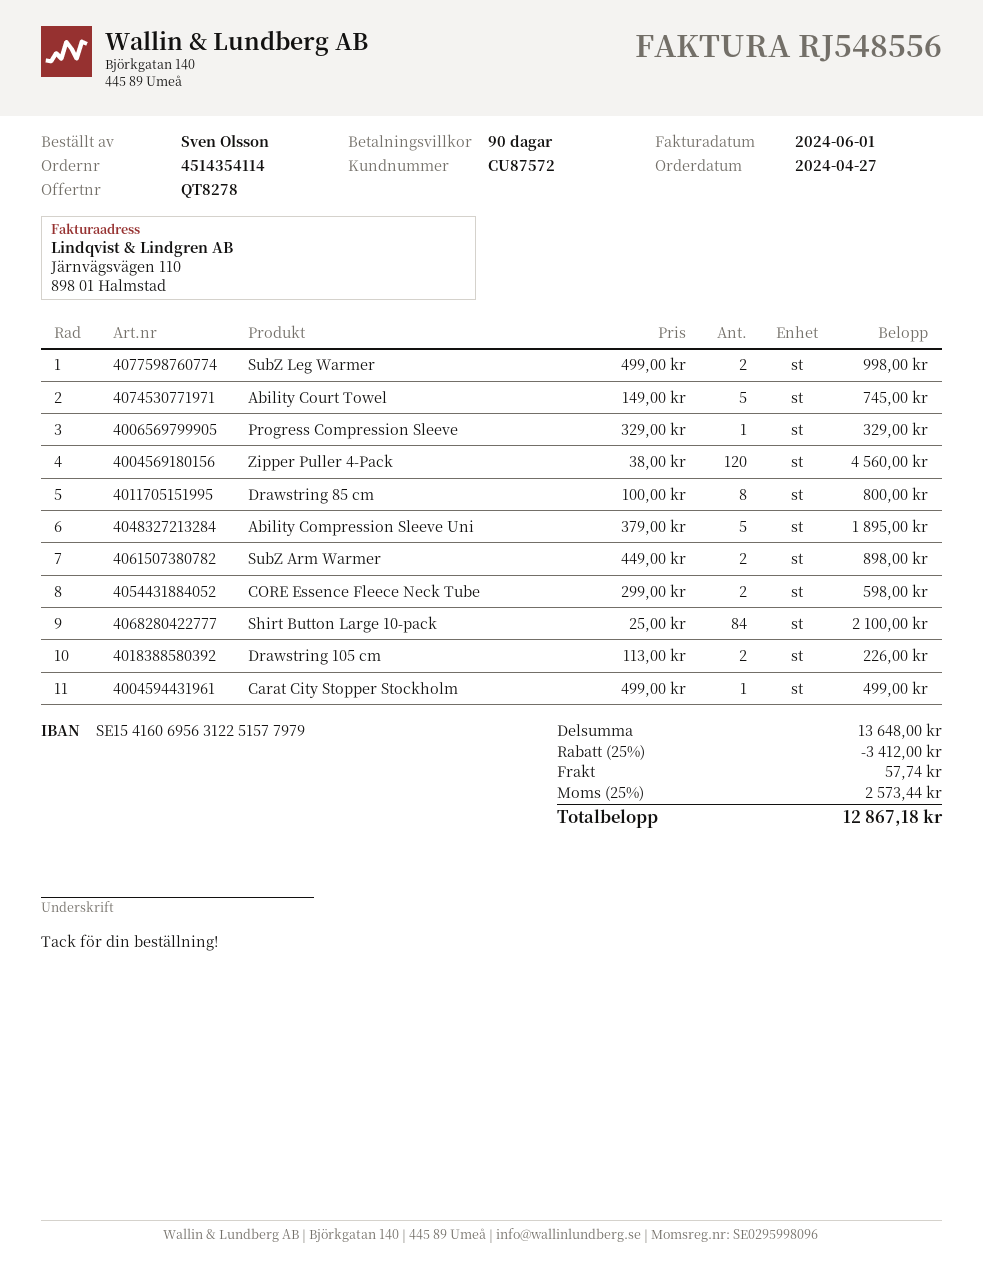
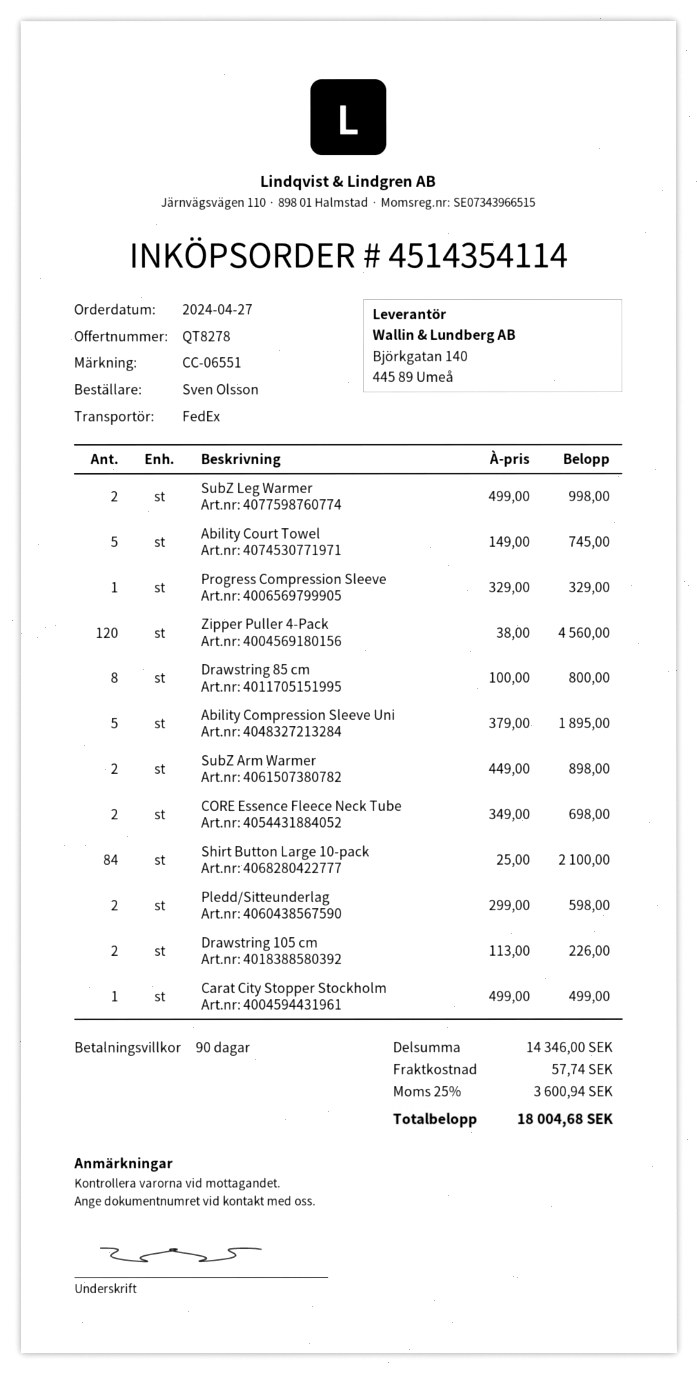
CORE Essence Fleece Neck Tube: 2 x 299.00 = 598.00 -> 2 x 349.00 = 698.00
Pledd/Sitteunderlag: none -> 2 x 299.00 = 598.00
subtotal: 13648.00 -> 14346.00
discount: 25% = 3412.00 -> none
tax: 25% = 2573.44 -> 25% = 3600.94
total: 12867.18 -> 18004.68

